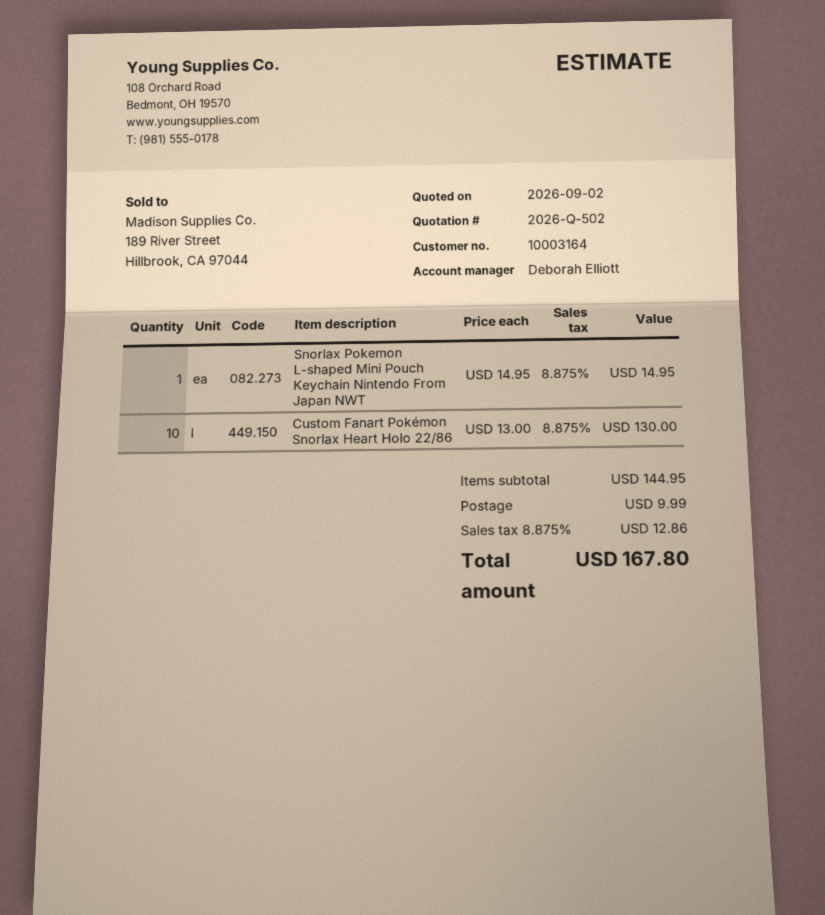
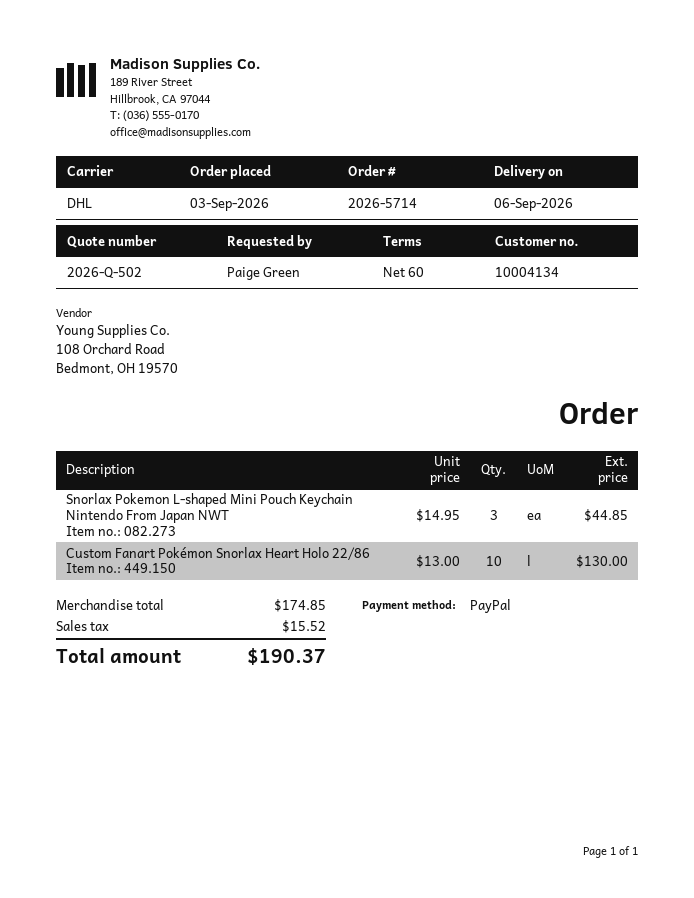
customer number: 10003164 -> 10004134
Snorlax Pokemon L-shaped Mini Pouch Keychain Nintendo From Japan NWT: 1 x 14.95 = 14.95 -> 3 x 14.95 = 44.85
subtotal: 144.95 -> 174.85
shipping: 9.99 -> none
tax: 12.86 -> 15.52
total: 167.80 -> 190.37

